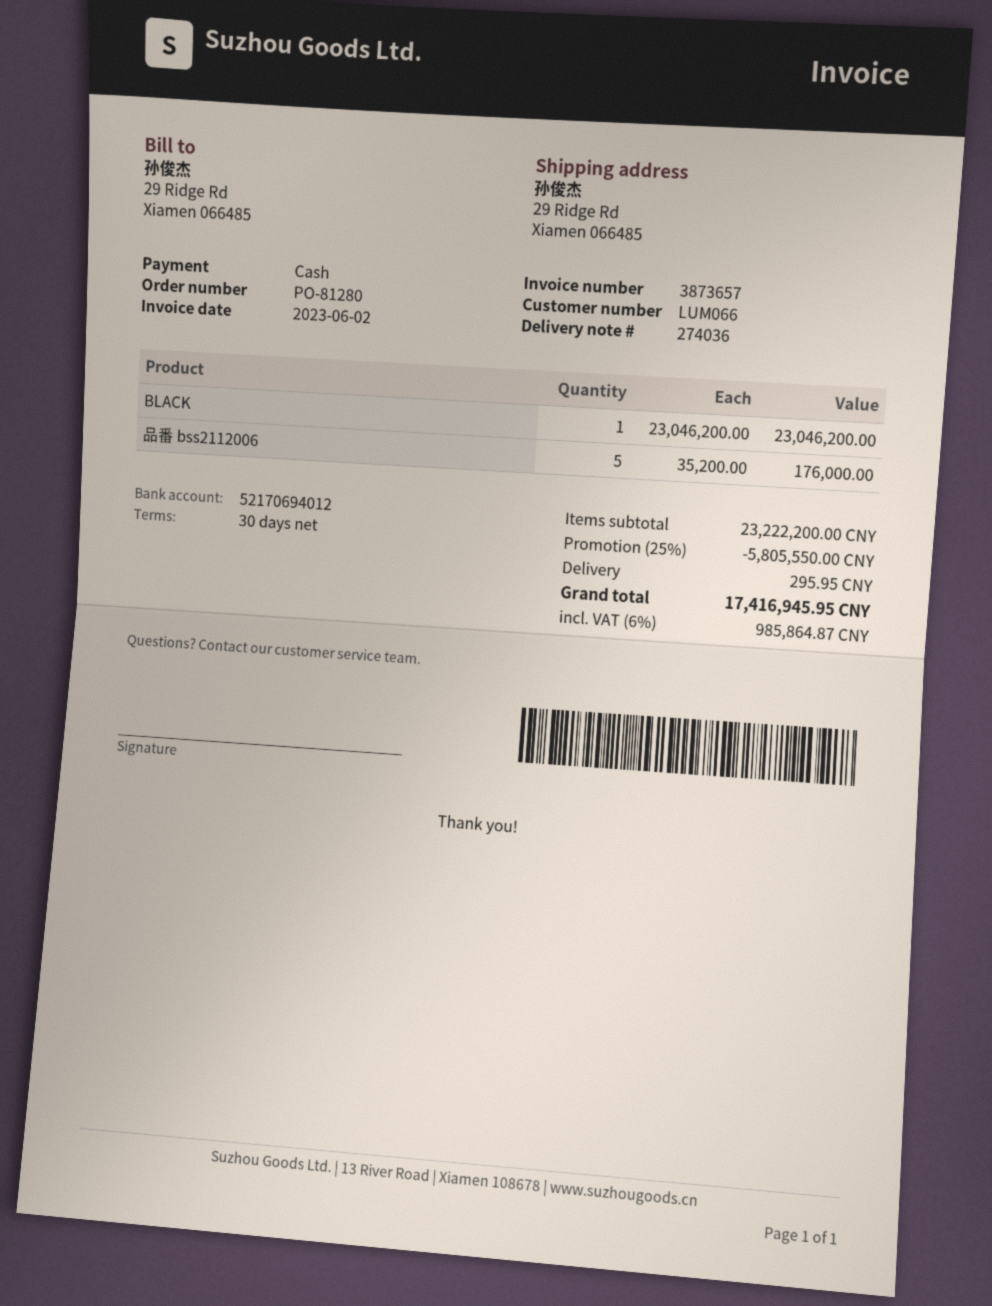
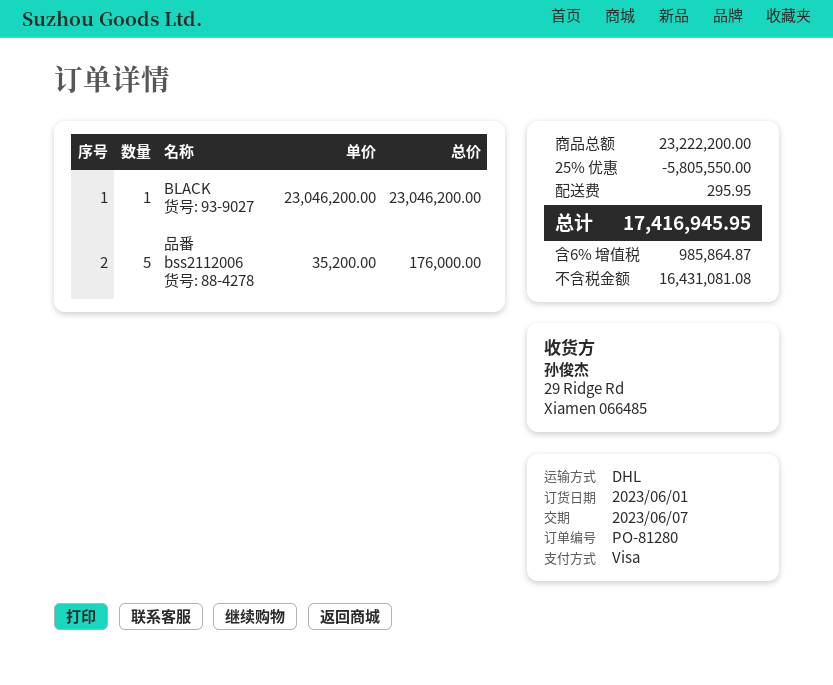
payment method: cash -> Visa

